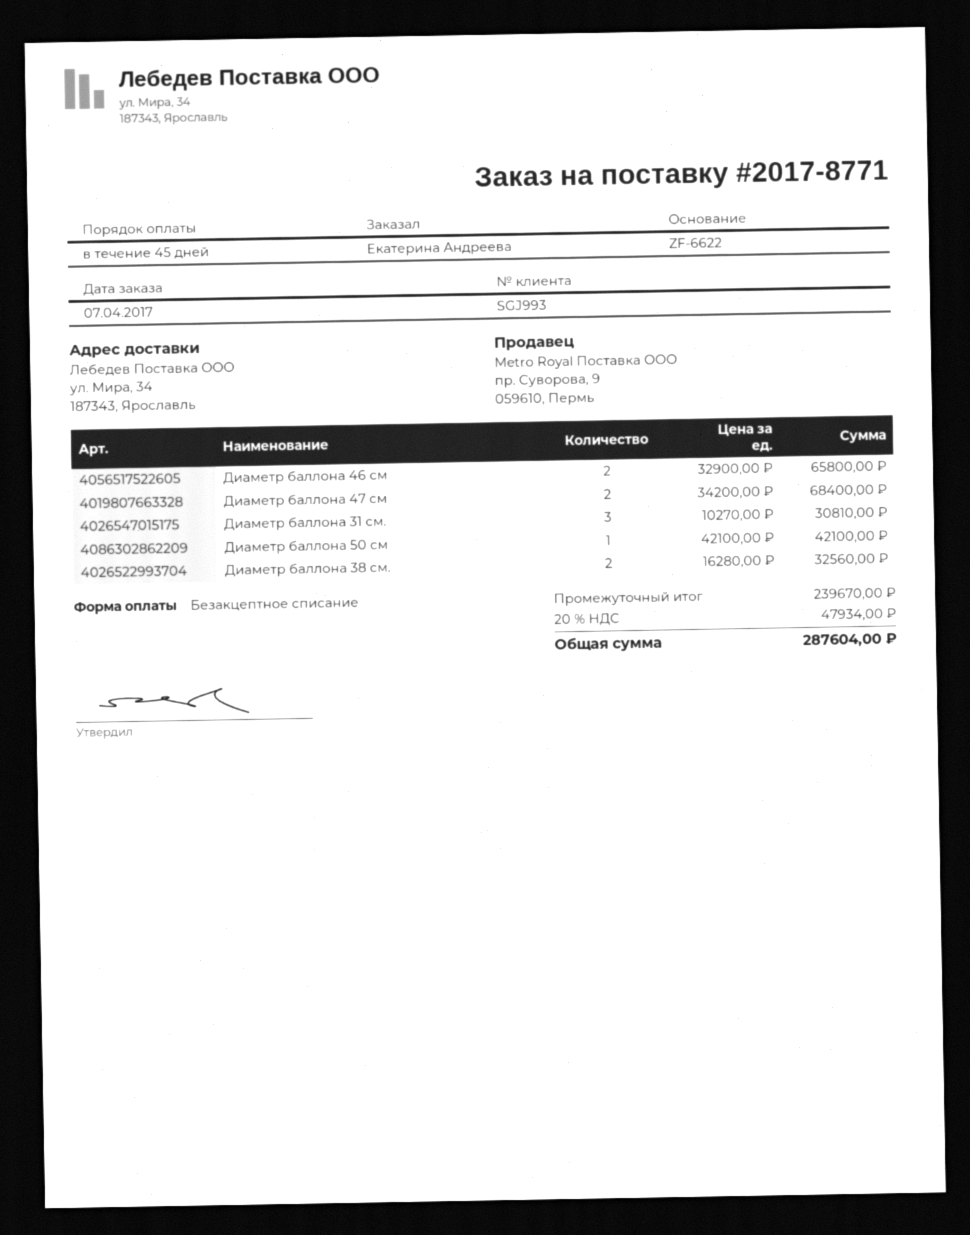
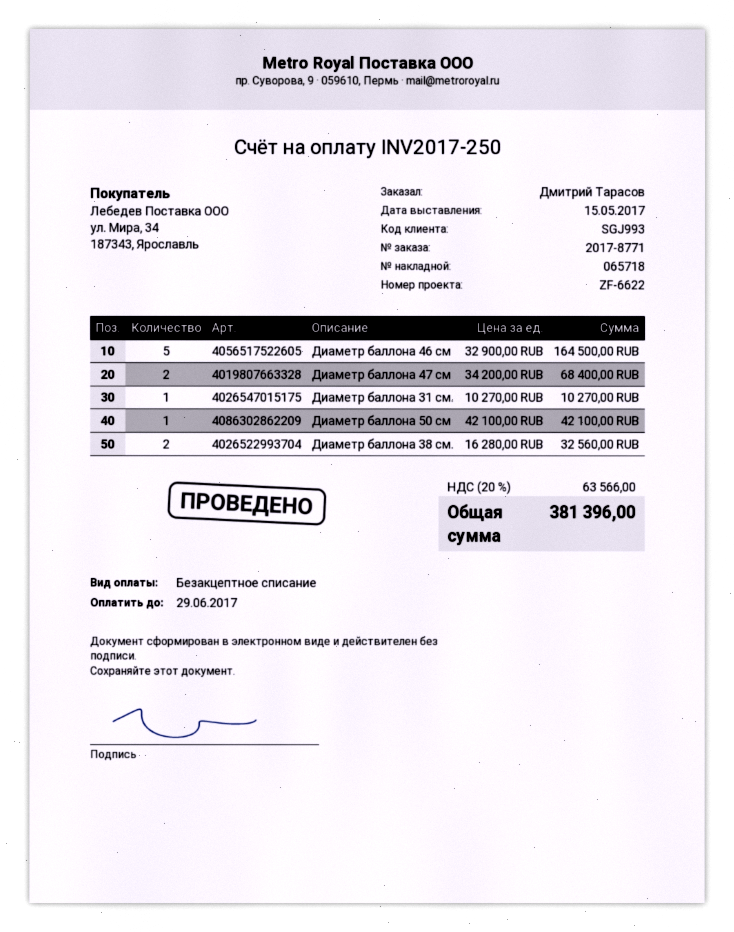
ordered by: Екатерина Андреева -> Дмитрий Тарасов
Диаметр баллона 46 см: 2 x 32900.00 = 65800.00 -> 5 x 32900.00 = 164500.00
Диаметр баллона 31 см.: 3 x 10270.00 = 30810.00 -> 1 x 10270.00 = 10270.00
tax: 20% = 47934.00 -> 20% = 63566.00
total: 287604.00 -> 381396.00

